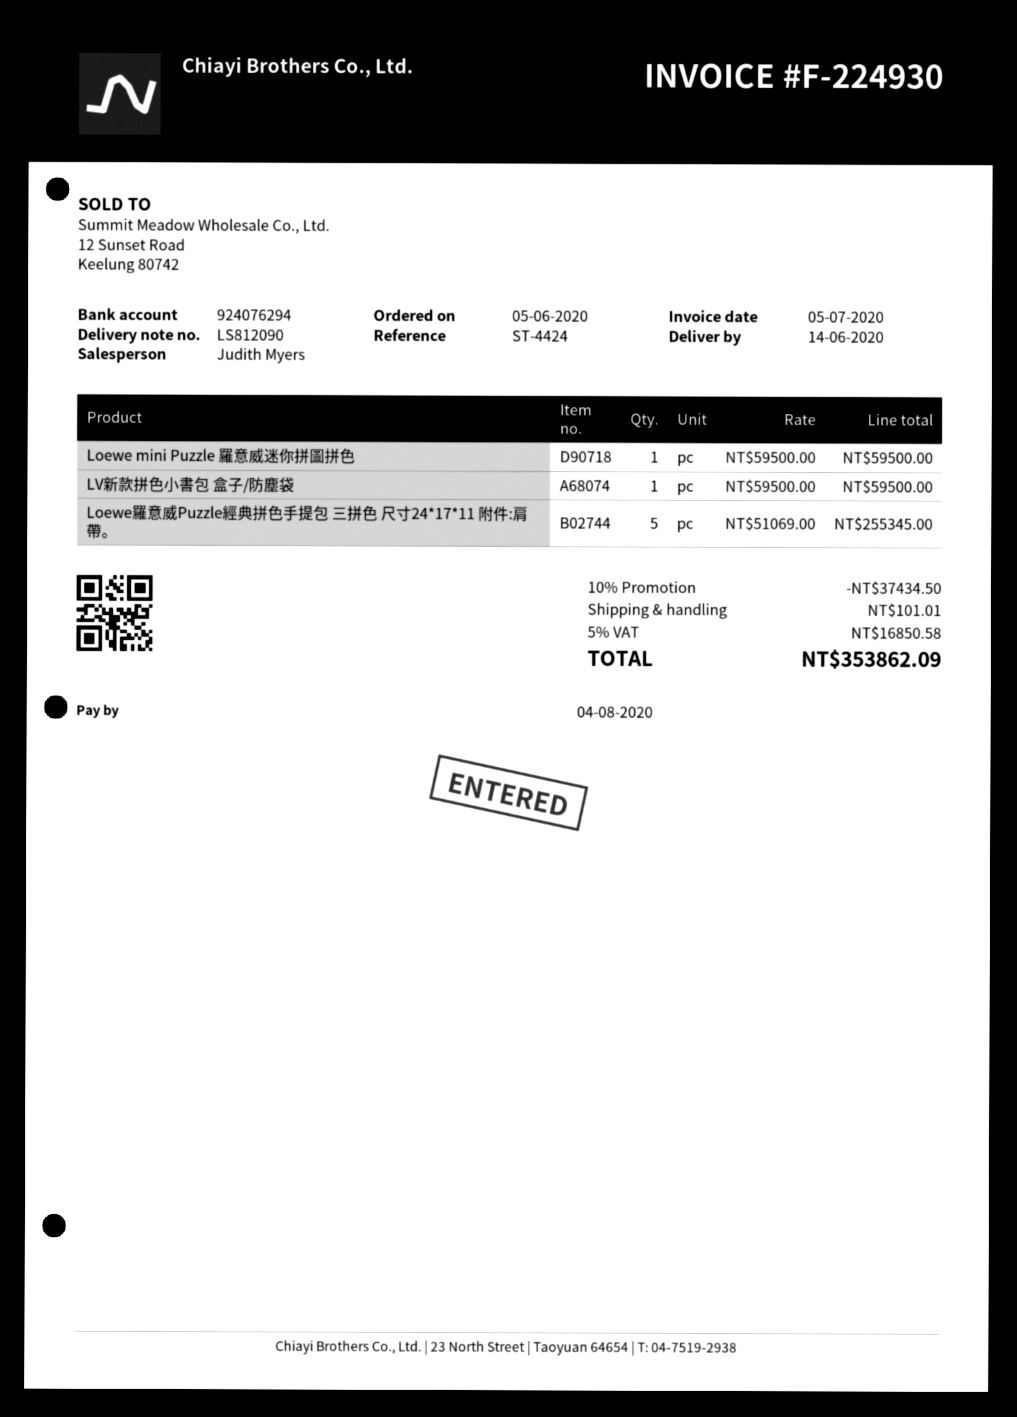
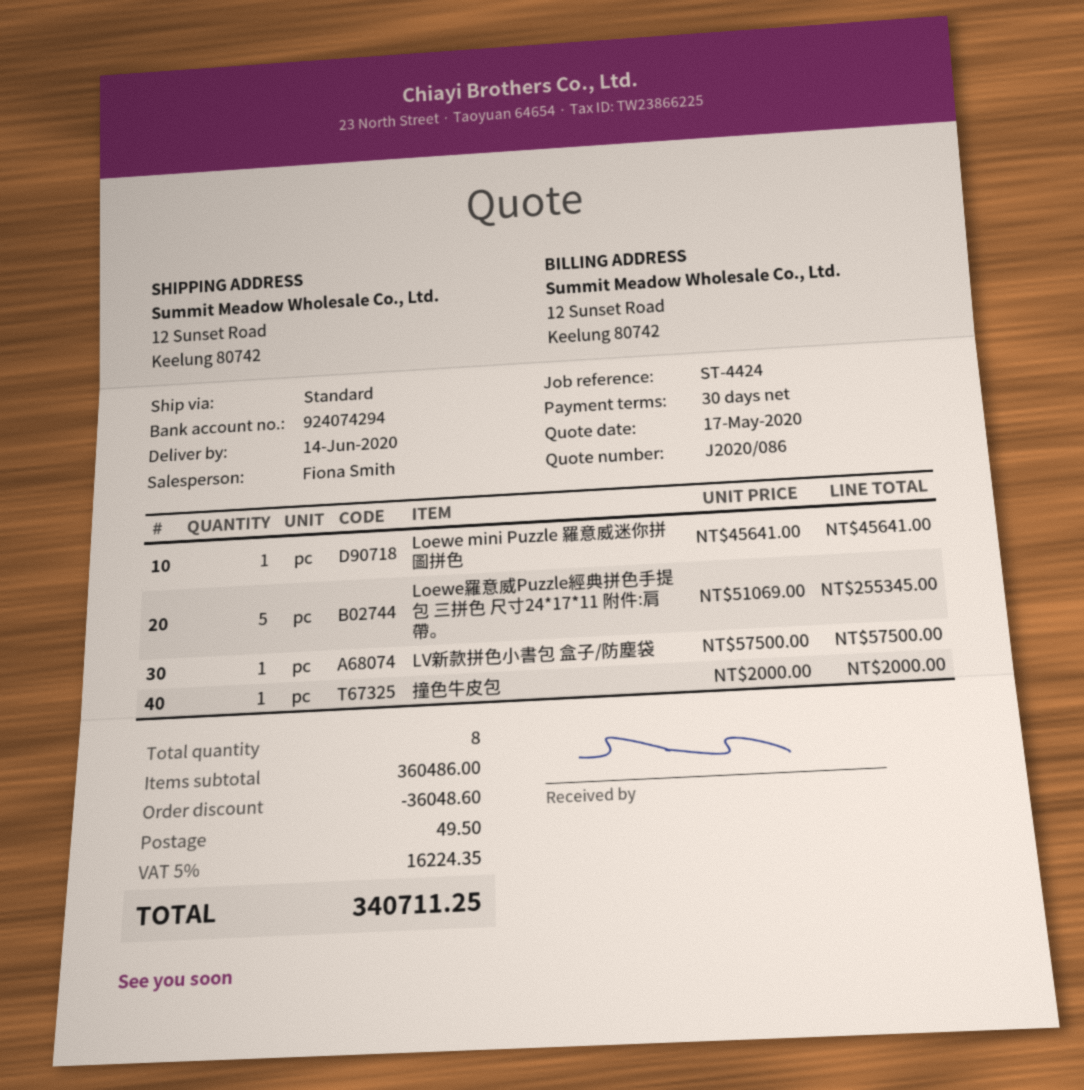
sales rep: Judith Myers -> Fiona Smith
bank account: 924076294 -> 924074294
Loewe mini Puzzle 羅意威迷你拼圖拼色: 1 x 59500.00 = 59500.00 -> 1 x 45641.00 = 45641.00
LV新款拼色小書包 盒子/防塵袋: 1 x 59500.00 = 59500.00 -> 1 x 57500.00 = 57500.00
撞色牛皮包: none -> 1 x 2000.00 = 2000.00
discount: 37434.50 -> 36048.60
shipping: 101.01 -> 49.50
tax: 5% = 16850.58 -> 5% = 16224.35
total: 353862.09 -> 340711.25

